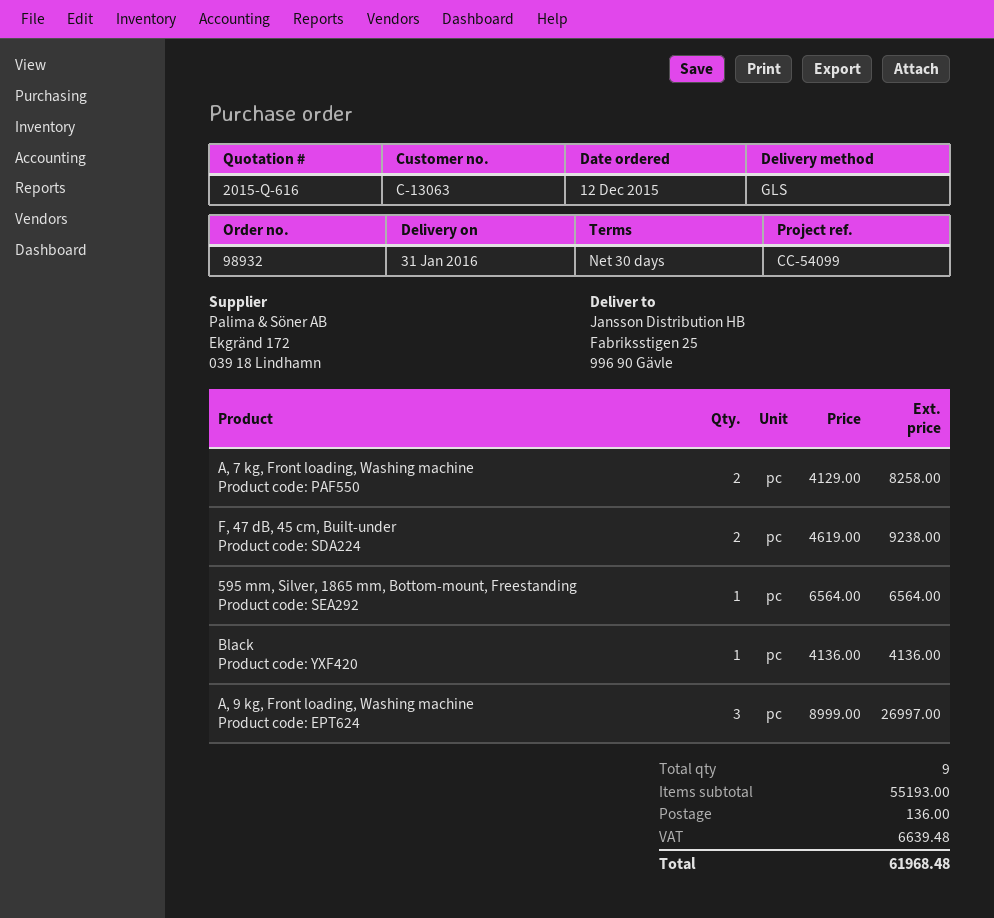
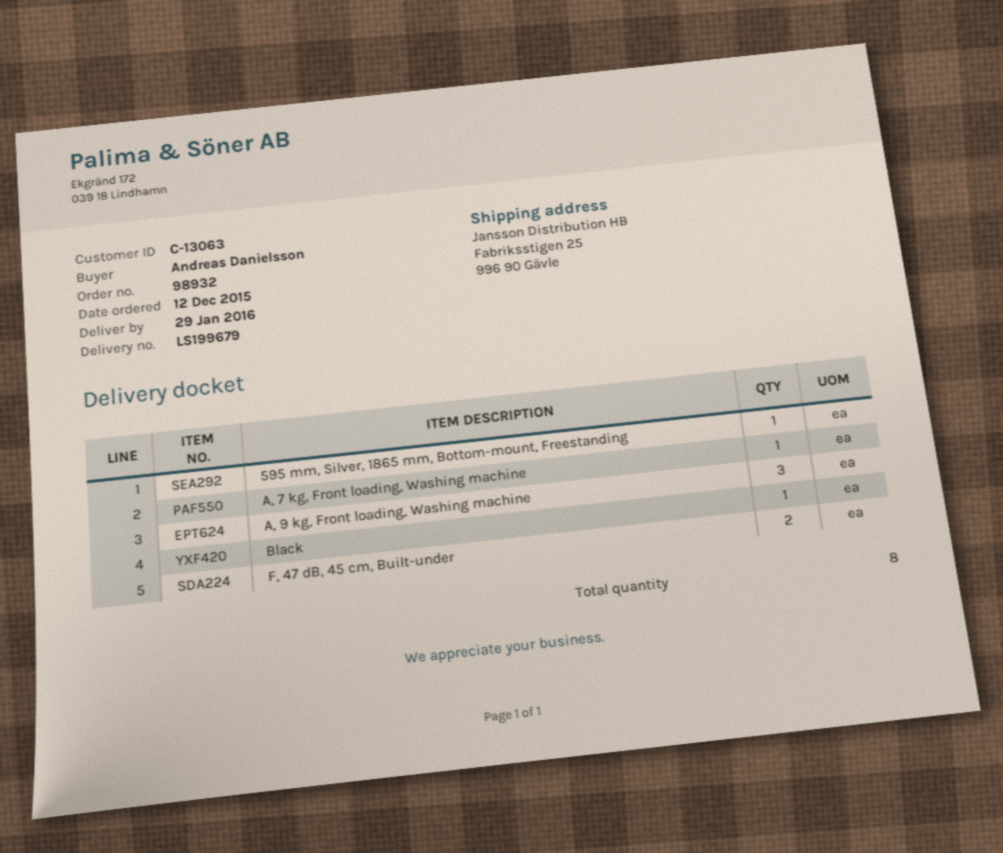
delivery date: 2016-01-31 -> 2016-01-29
A, 7 kg, Front loading, Washing machine: 2 -> 1
total quantity: 9 -> 8

